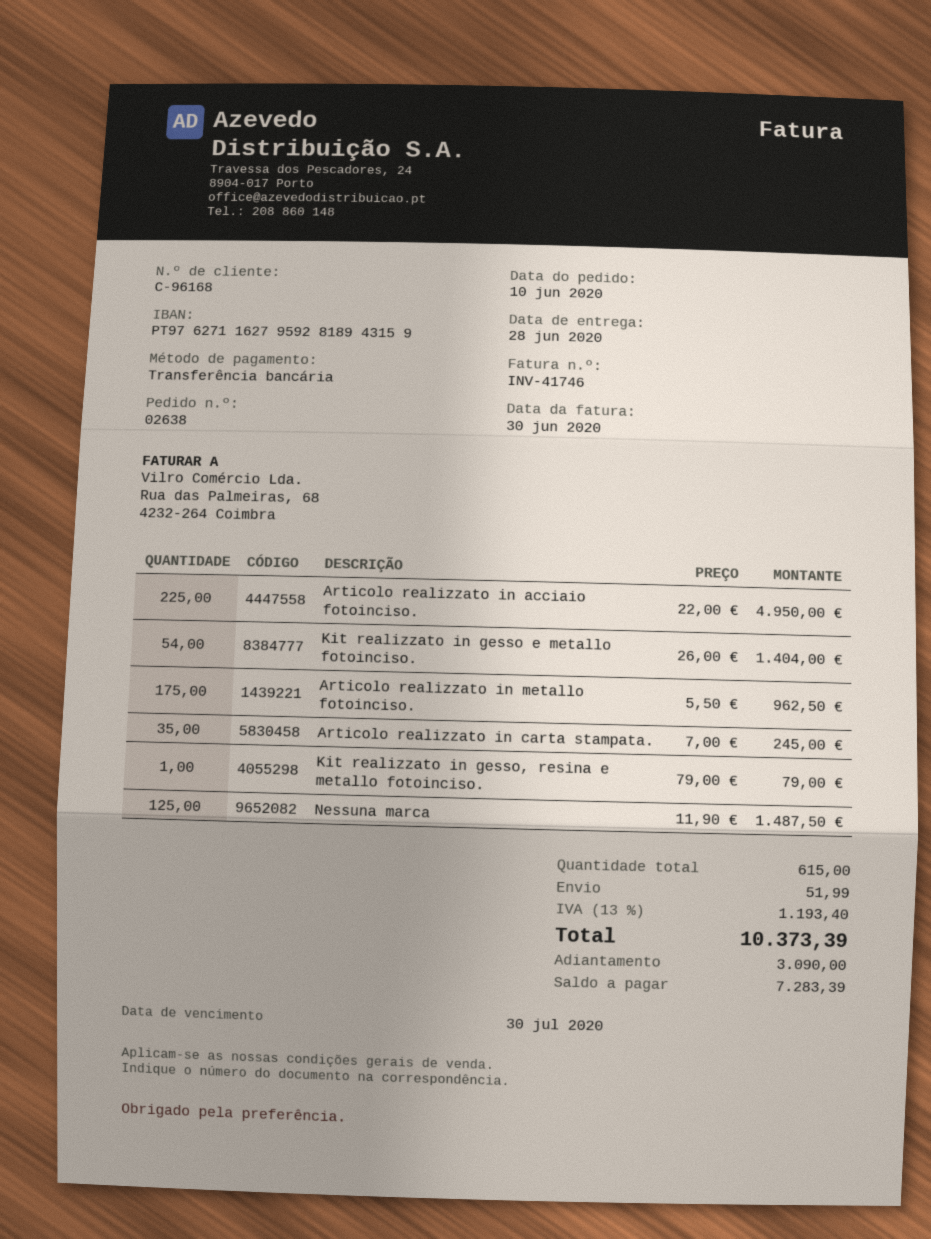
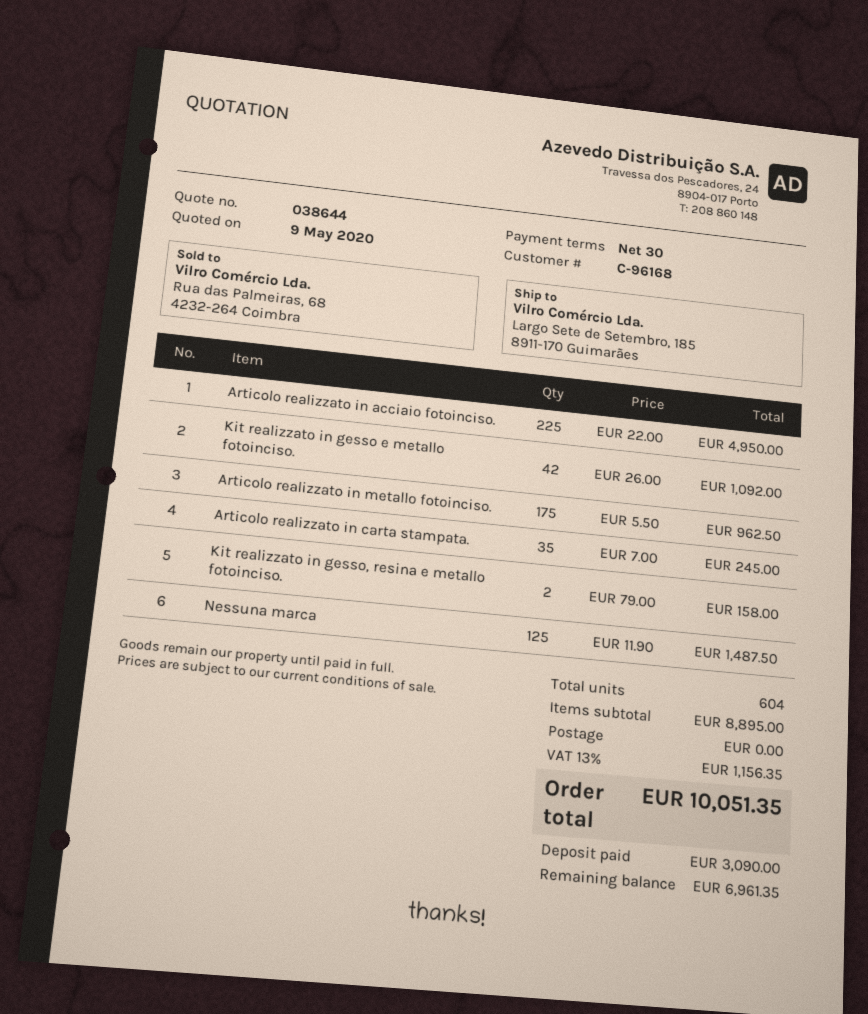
Kit realizzato in gesso e metallo fotoinciso.: 54 x 26.00 = 1404.00 -> 42 x 26.00 = 1092.00
Kit realizzato in gesso, resina e metallo fotoinciso.: 1 x 79.00 = 79.00 -> 2 x 79.00 = 158.00
total quantity: 615 -> 604
shipping: 51.99 -> 0.00
tax: 13% = 1193.40 -> 13% = 1156.35
total: 10373.39 -> 10051.35
balance: 7283.39 -> 6961.35

